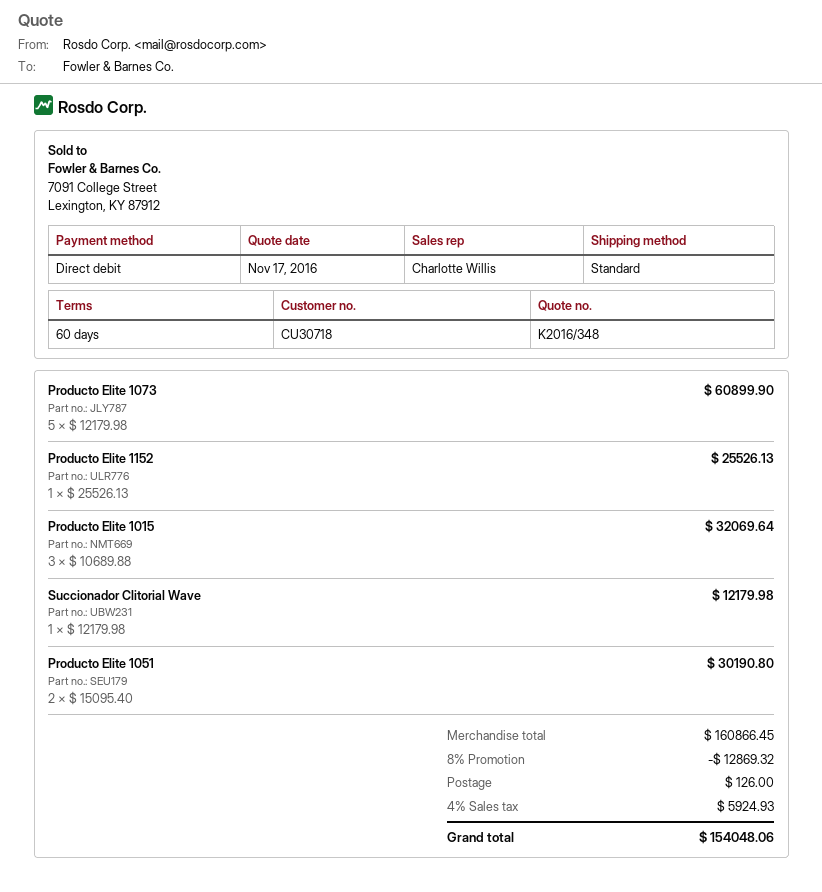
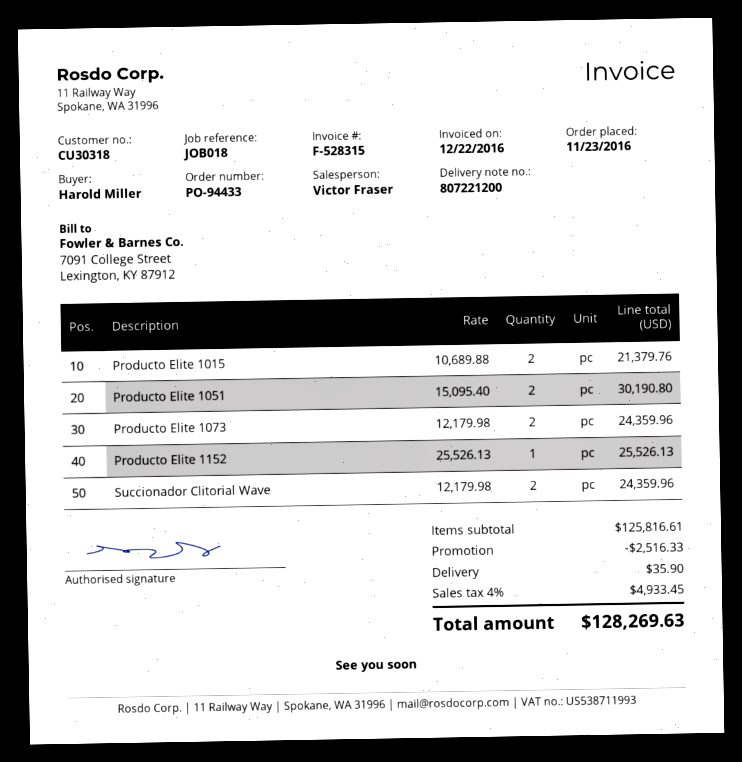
customer number: CU30718 -> CU30318
sales rep: Charlotte Willis -> Victor Fraser
Producto Elite 1073: 5 x 12179.98 = 60899.90 -> 2 x 12179.98 = 24359.96
Producto Elite 1015: 3 x 10689.88 = 32069.64 -> 2 x 10689.88 = 21379.76
Succionador Clitorial Wave: 1 x 12179.98 = 12179.98 -> 2 x 12179.98 = 24359.96
subtotal: 160866.45 -> 125816.61
discount: 12869.32 -> 2516.33
shipping: 126.00 -> 35.90
tax: 4% = 5924.93 -> 4% = 4933.45
total: 154048.06 -> 128269.63

